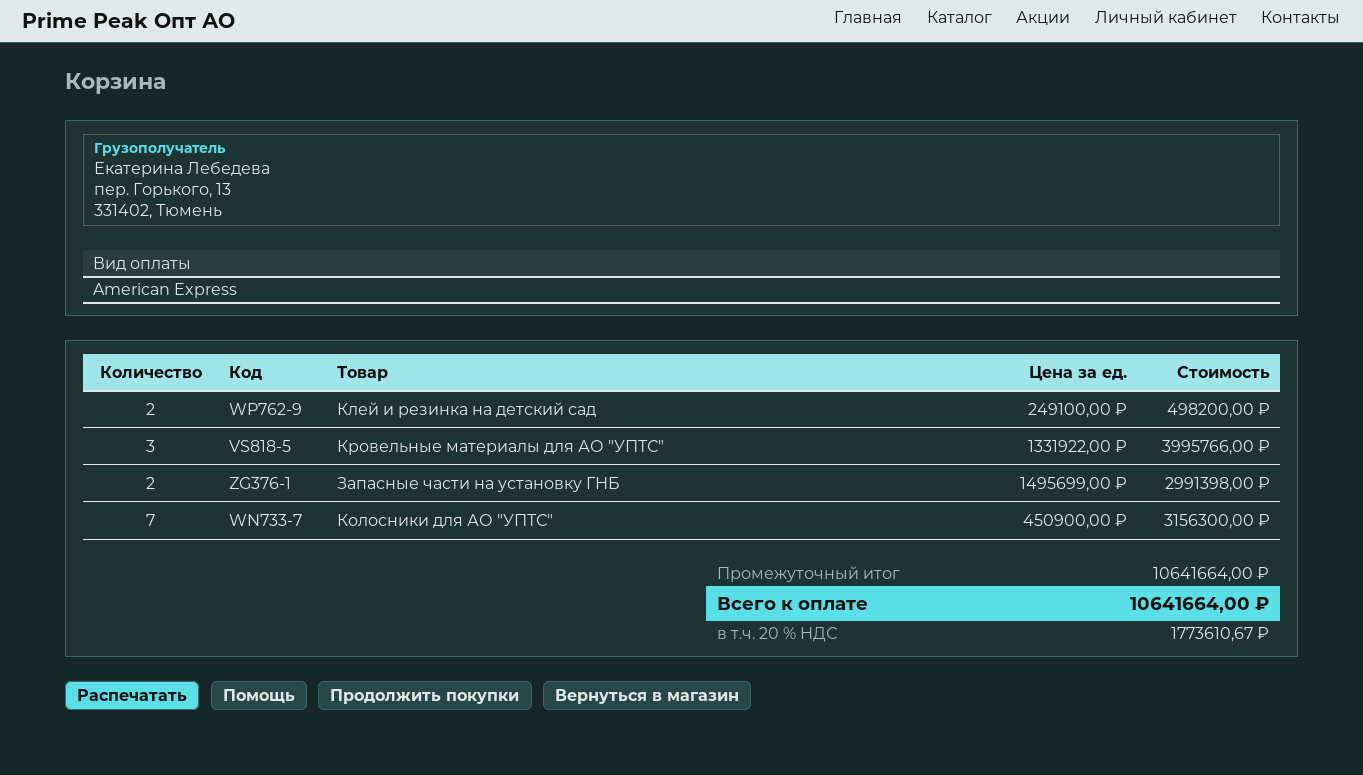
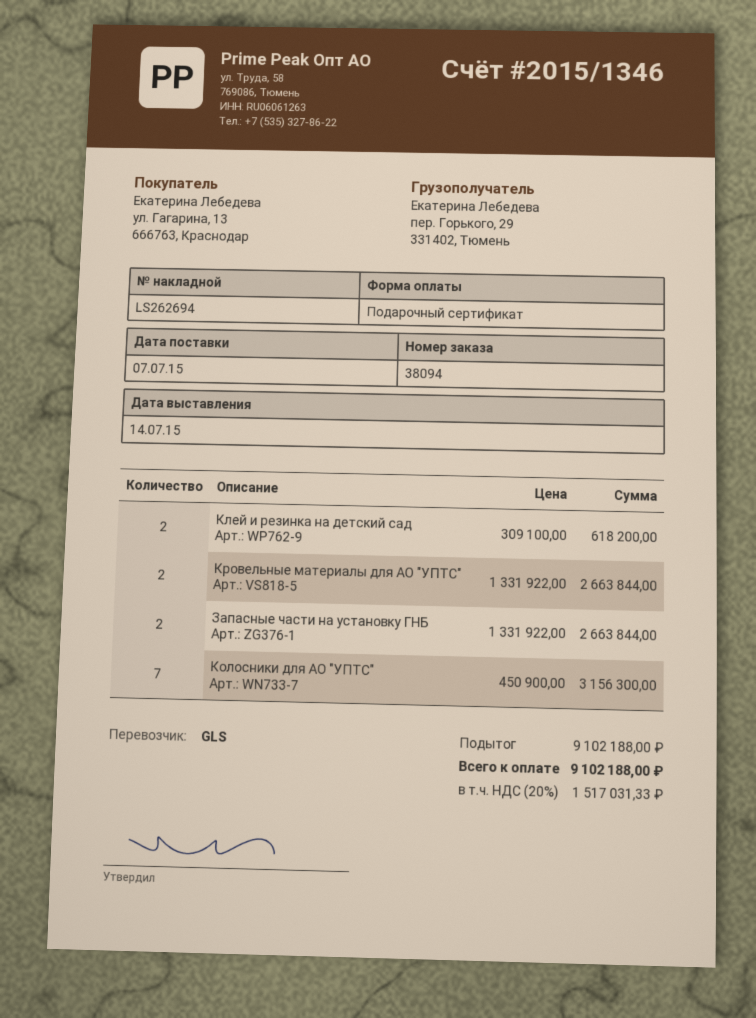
payment method: American Express -> gift card
ship to: пер. Горького, 13, 331402, Тюмень -> пер. Горького, 29, 331402, Тюмень
Клей и резинка на детский сад: 2 x 249100.00 = 498200.00 -> 2 x 309100.00 = 618200.00
Кровельные материалы для АО "УПТС": 3 x 1331922.00 = 3995766.00 -> 2 x 1331922.00 = 2663844.00
Запасные части на установку ГНБ: 2 x 1495699.00 = 2991398.00 -> 2 x 1331922.00 = 2663844.00
subtotal: 10641664.00 -> 9102188.00
tax: 20% = 1773610.67 -> 20% = 1517031.33
total: 10641664.00 -> 9102188.00

